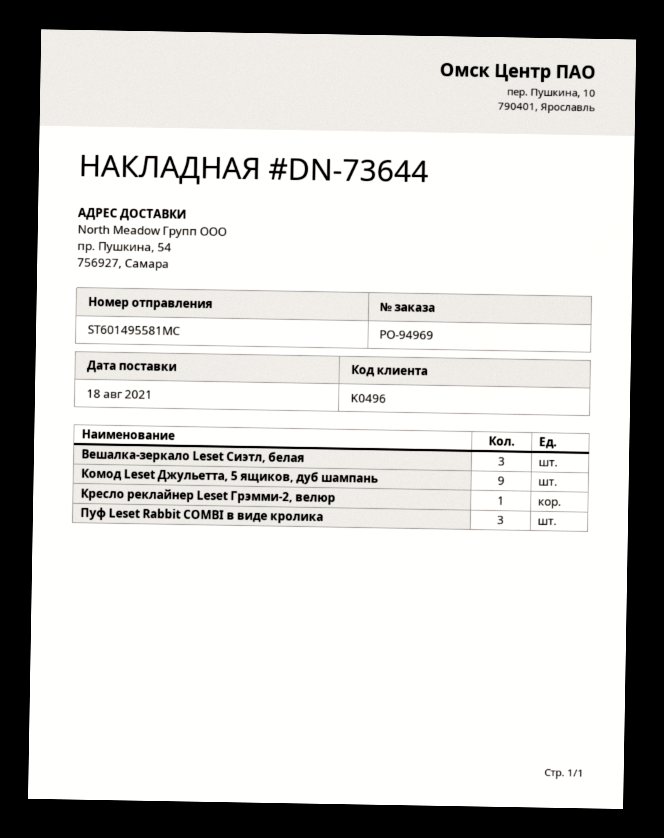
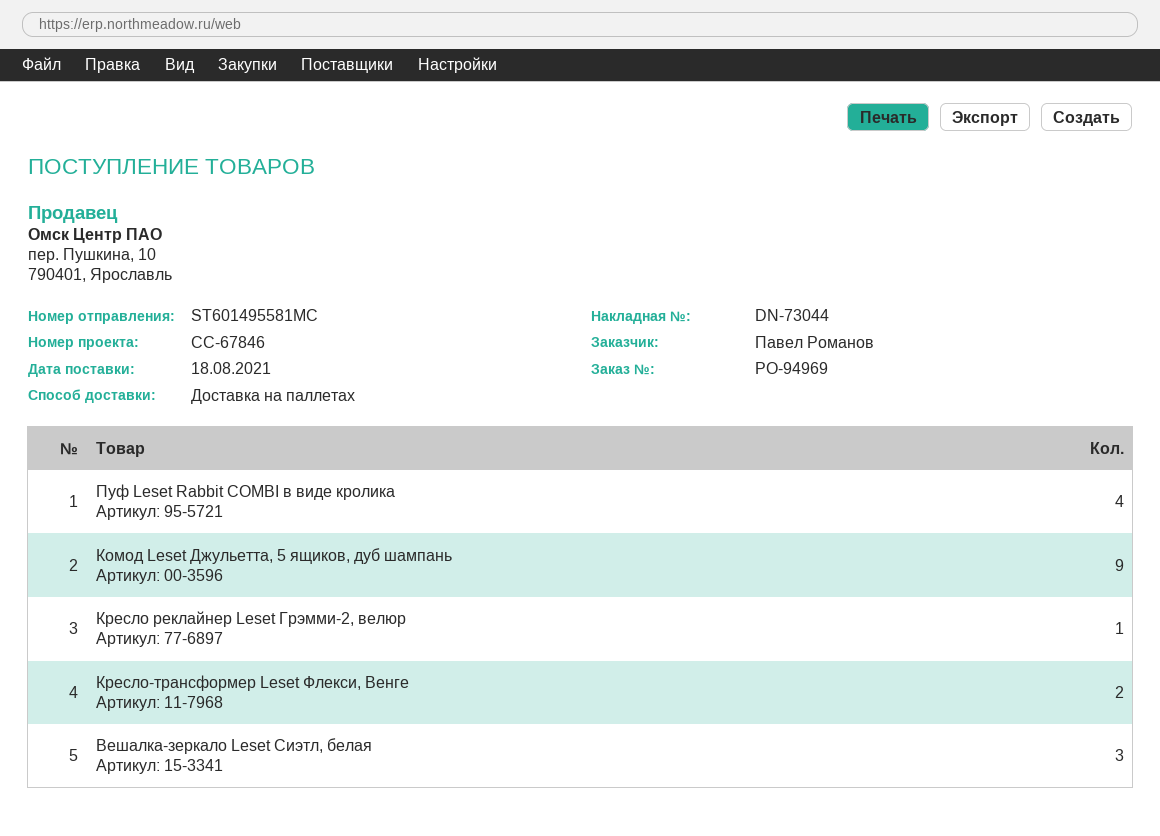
delivery note number: DN-73644 -> DN-73044
Пуф Leset Rabbit COMBI в виде кролика: 3 -> 4
Кресло-трансформер Leset Флекси, Венге: none -> 2

